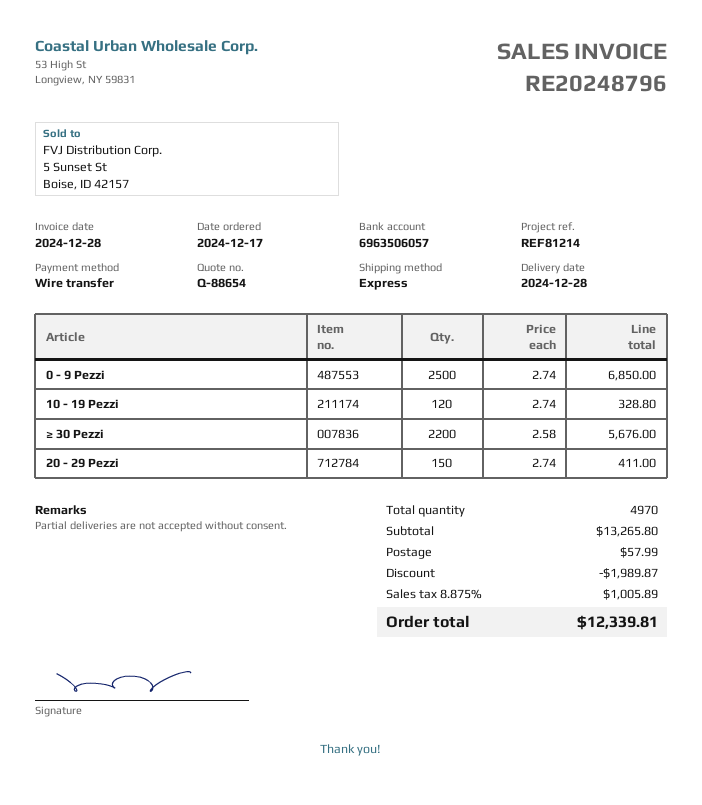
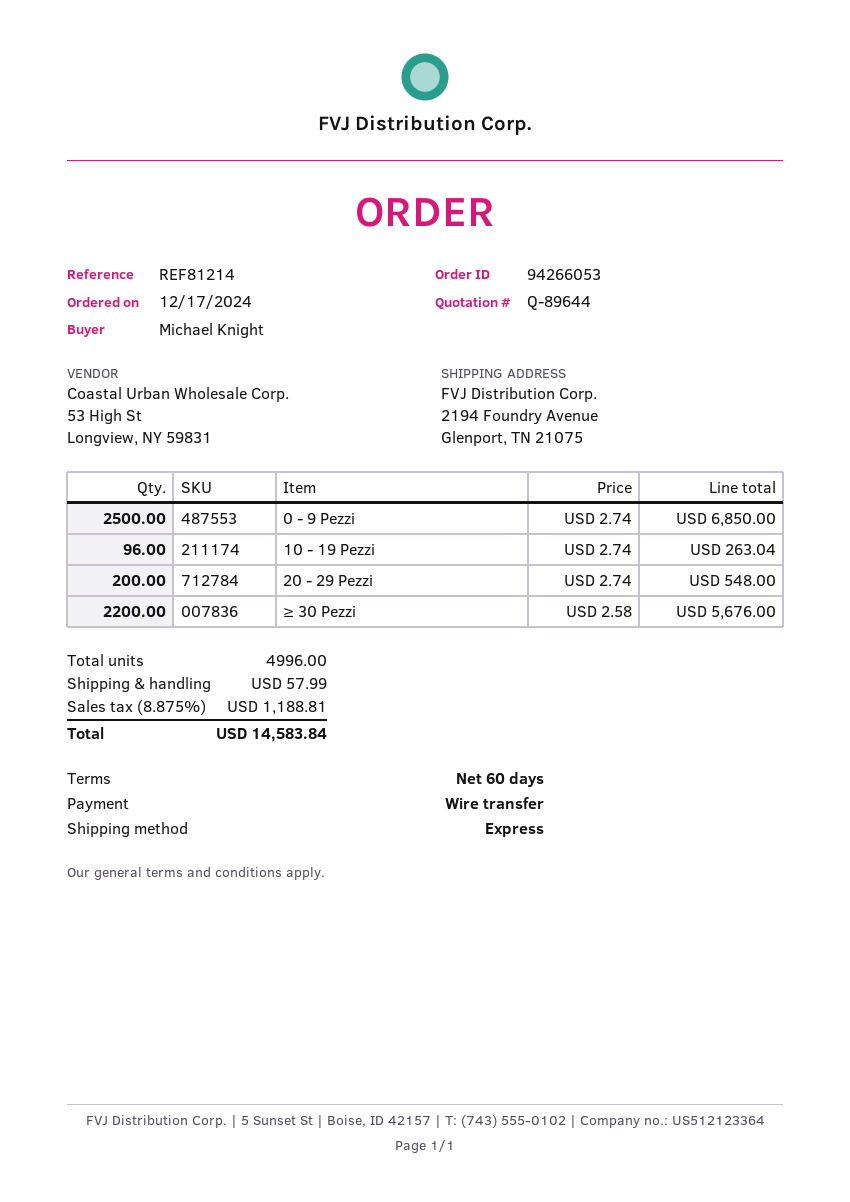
quote number: Q-88654 -> Q-89644
10 - 19 Pezzi: 120 x 2.74 = 328.80 -> 96 x 2.74 = 263.04
20 - 29 Pezzi: 150 x 2.74 = 411.00 -> 200 x 2.74 = 548.00
total quantity: 4970 -> 4996
discount: 1989.87 -> none
tax: 8.875% = 1005.89 -> 8.875% = 1188.81
total: 12339.81 -> 14583.84

